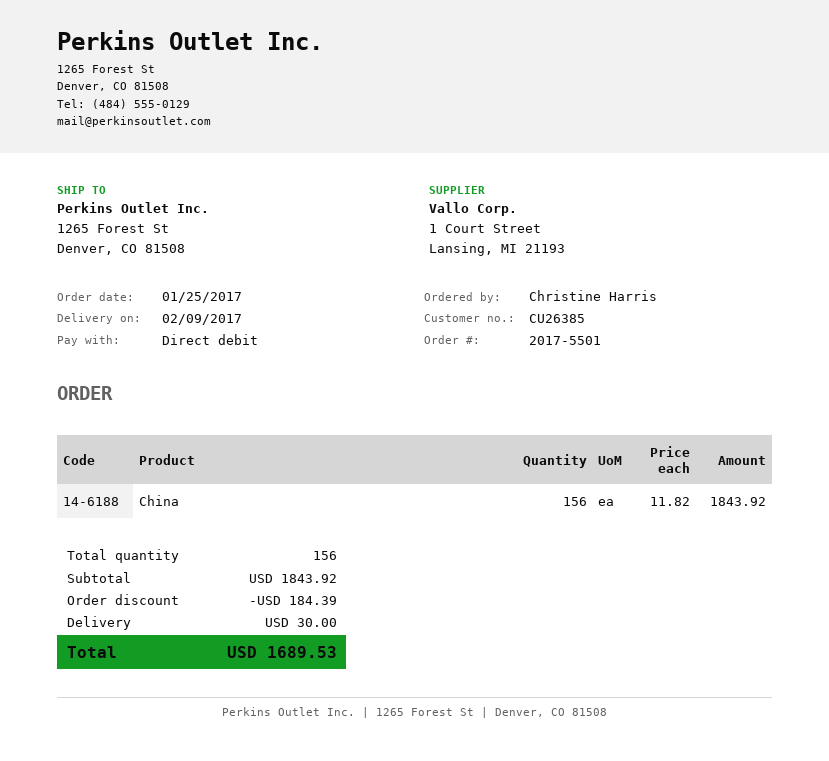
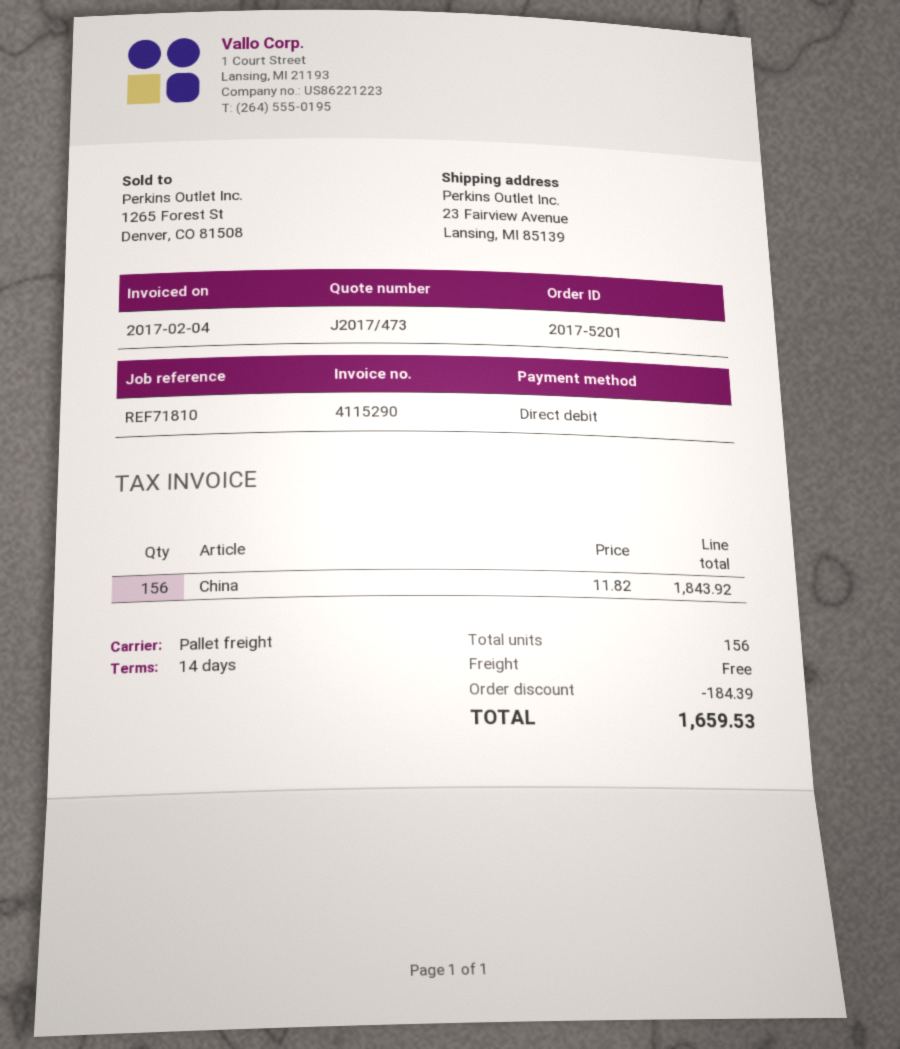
order number: 2017-5501 -> 2017-5201
ship to: 1265 Forest St, Denver, CO 81508 -> 23 Fairview Avenue, Lansing, MI 85139
shipping: 30.00 -> 0.00
total: 1689.53 -> 1659.53

